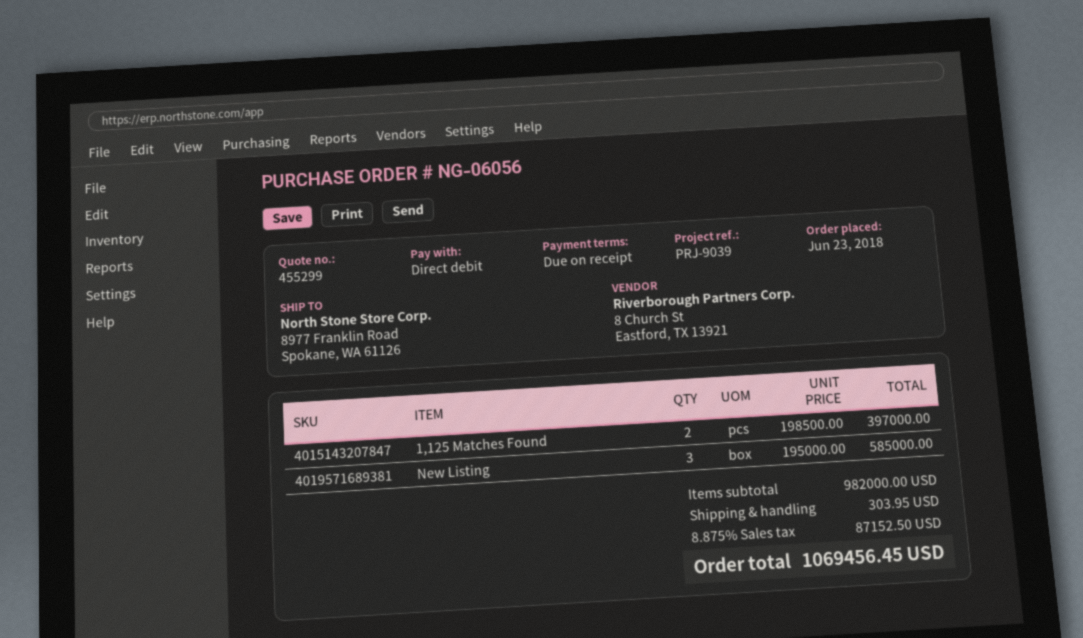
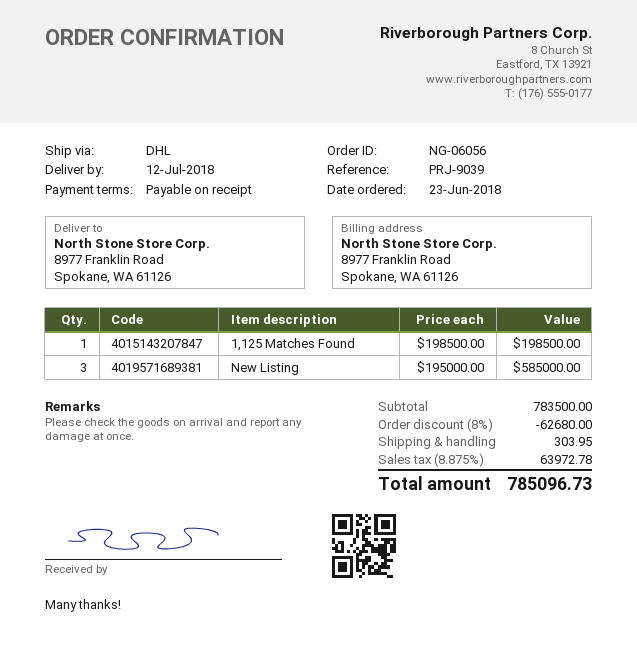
1,125 Matches Found: 2 x 198500.00 = 397000.00 -> 1 x 198500.00 = 198500.00
subtotal: 982000.00 -> 783500.00
discount: none -> 8% = 62680.00
tax: 8.875% = 87152.50 -> 8.875% = 63972.78
total: 1069456.45 -> 785096.73

